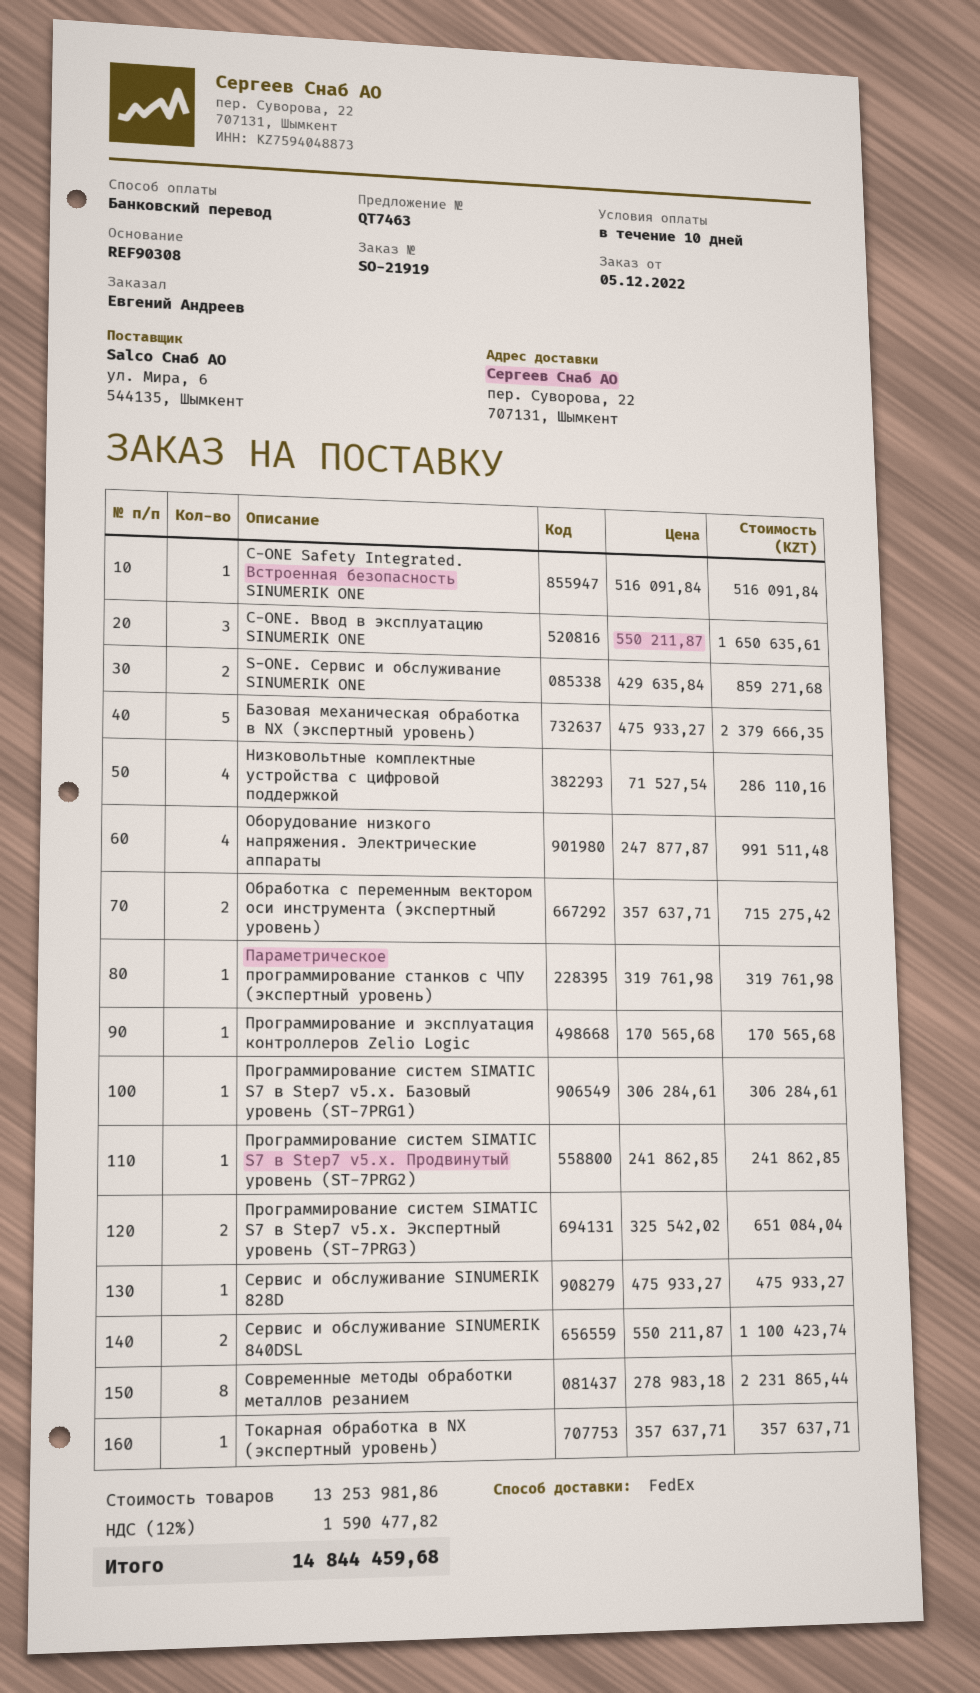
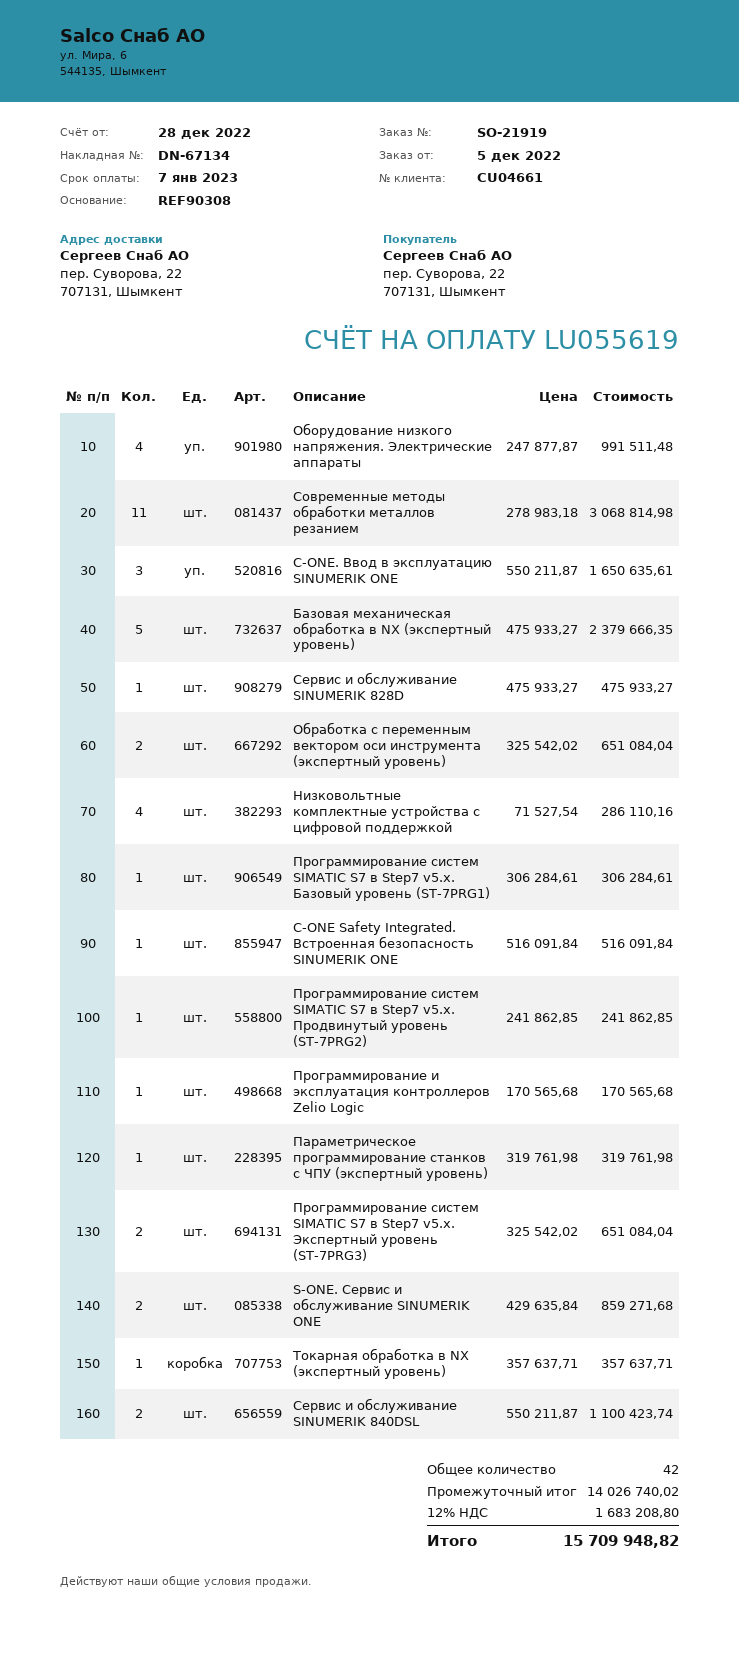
Обработка с переменным вектором оси инструмента (экспертный уровень): 2 x 357637.71 = 715275.42 -> 2 x 325542.02 = 651084.04
Современные методы обработки металлов резанием: 8 x 278983.18 = 2231865.44 -> 11 x 278983.18 = 3068814.98
subtotal: 13253981.86 -> 14026740.02
tax: 12% = 1590477.82 -> 12% = 1683208.80
total: 14844459.68 -> 15709948.82

